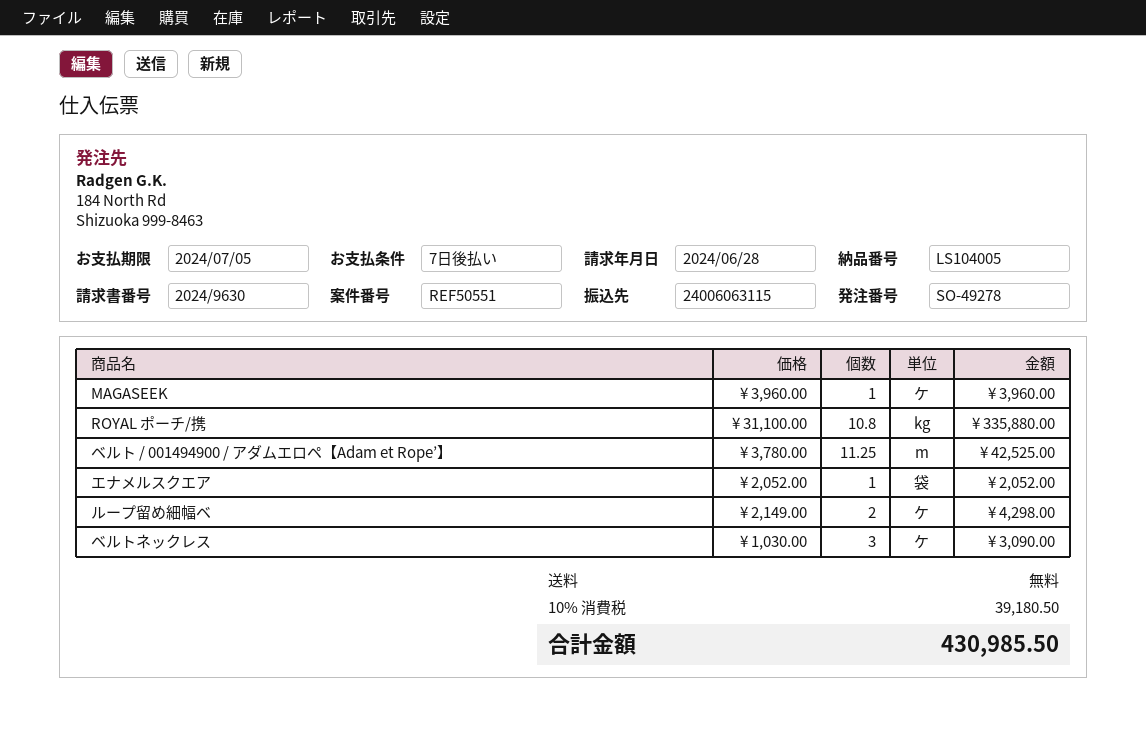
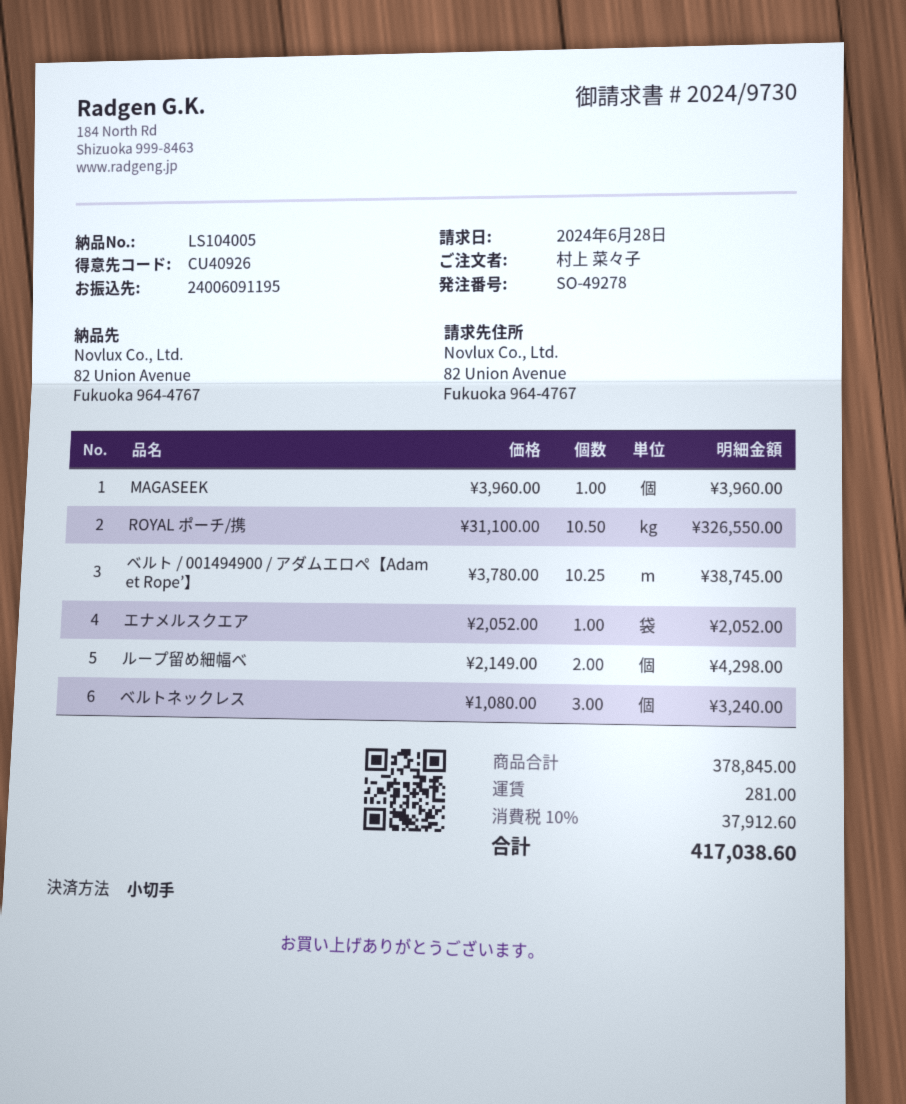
invoice number: 2024/9630 -> 2024/9730
bank account: 24006063115 -> 24006091195
ROYAL ポーチ/携: 10.8 x 31100.00 = 335880.00 -> 10.5 x 31100.00 = 326550.00
ベルト / 001494900 / アダムエロペ【Adam et Rope’】: 11.25 x 3780.00 = 42525.00 -> 10.25 x 3780.00 = 38745.00
ベルトネックレス: 3 x 1030.00 = 3090.00 -> 3 x 1080.00 = 3240.00
shipping: 0.00 -> 281.00
tax: 10% = 39180.50 -> 10% = 37912.60
total: 430985.50 -> 417038.60

